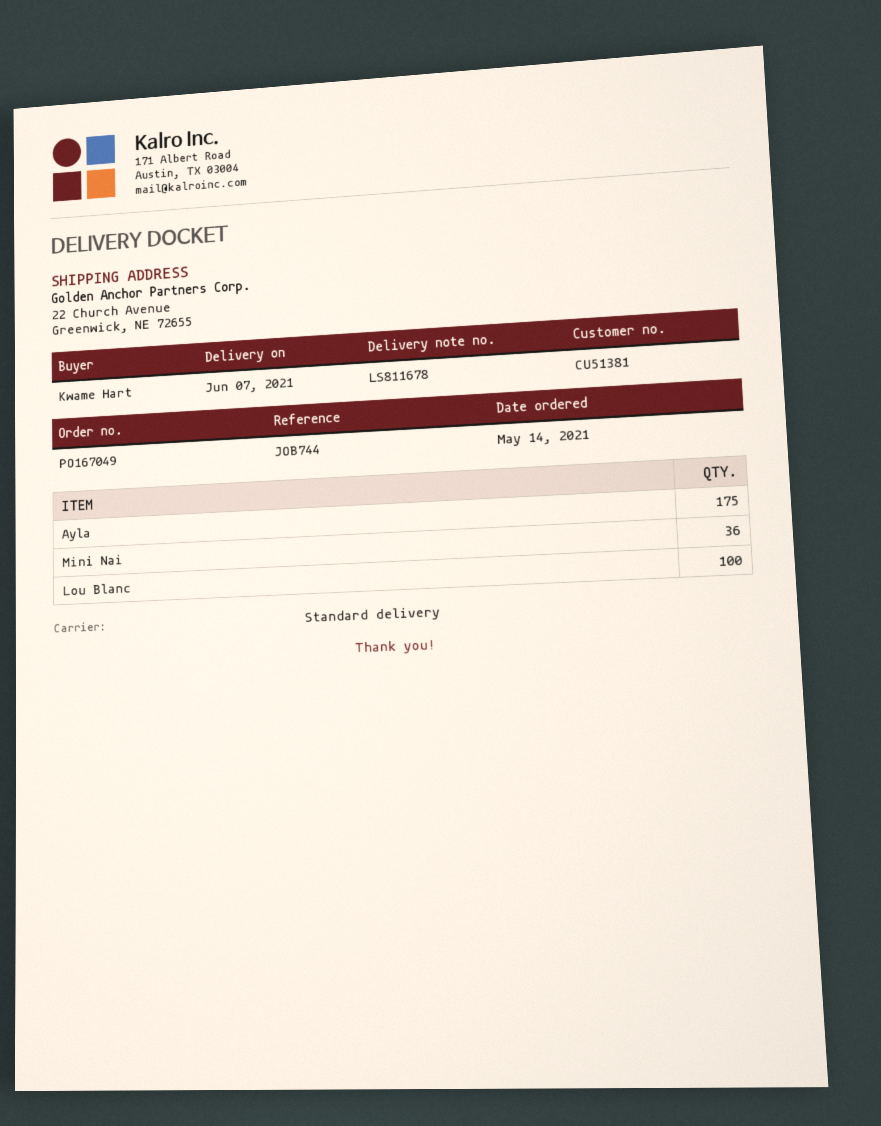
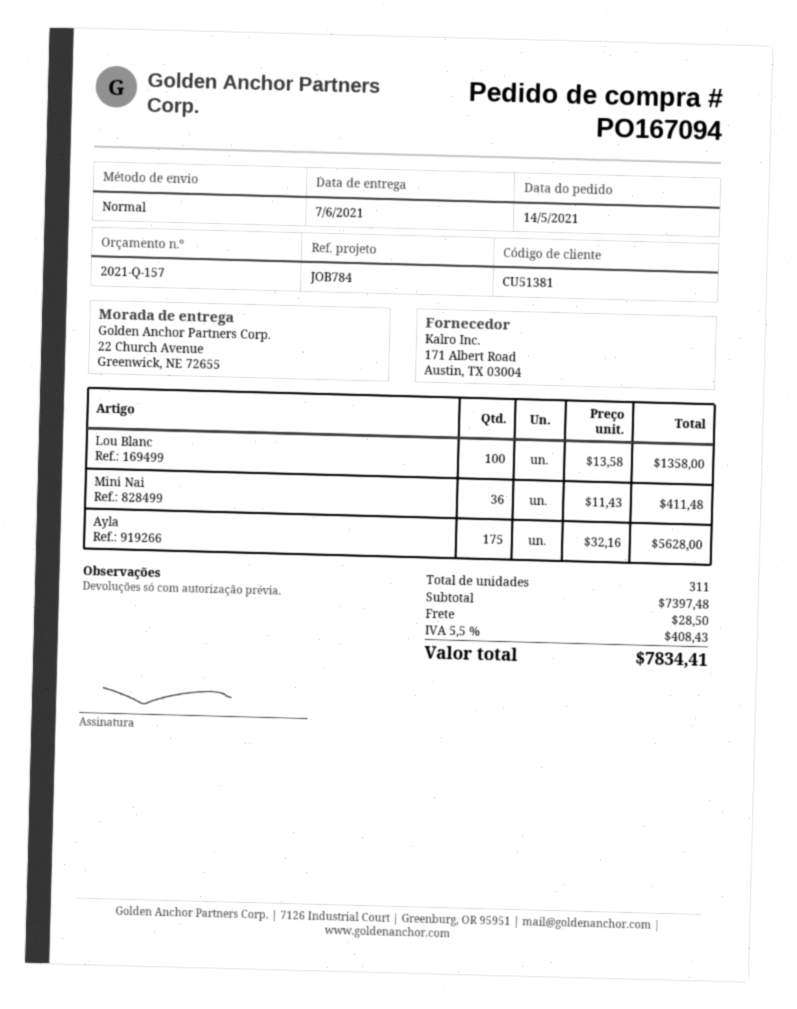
order number: PO167049 -> PO167094
reference: JOB744 -> JOB784

